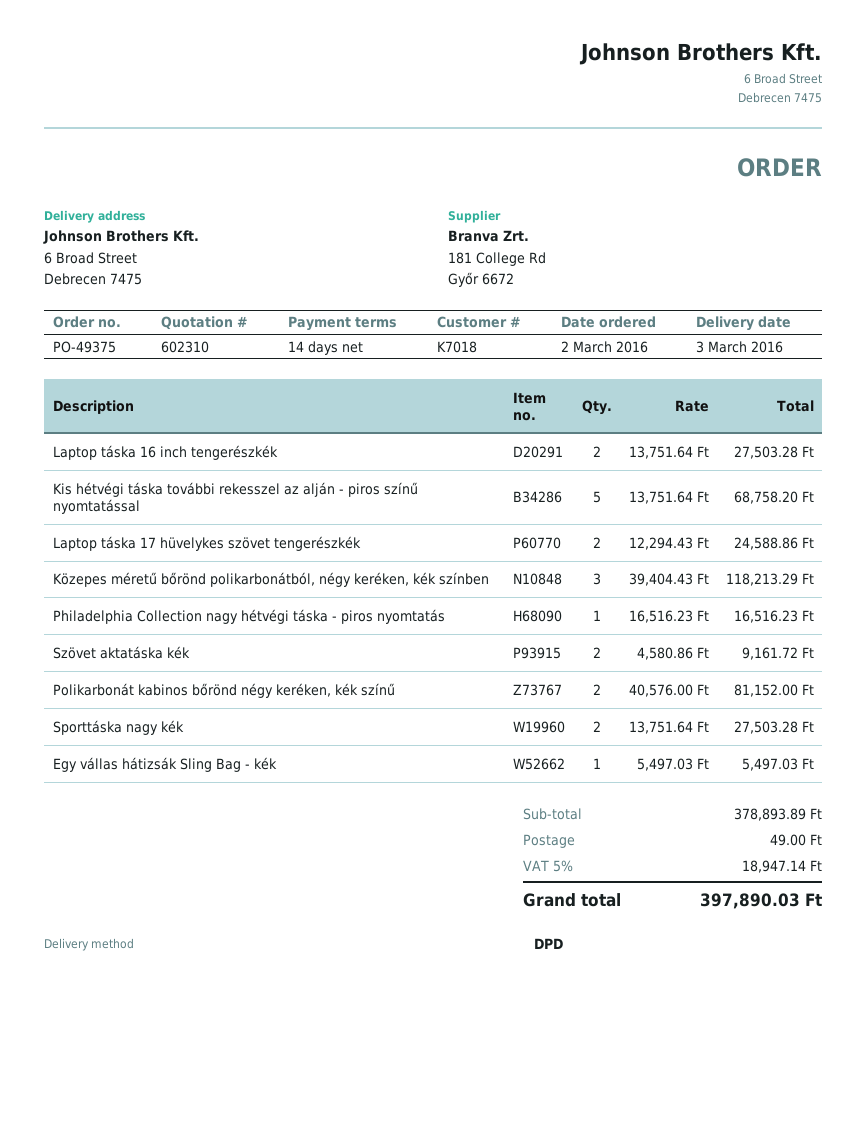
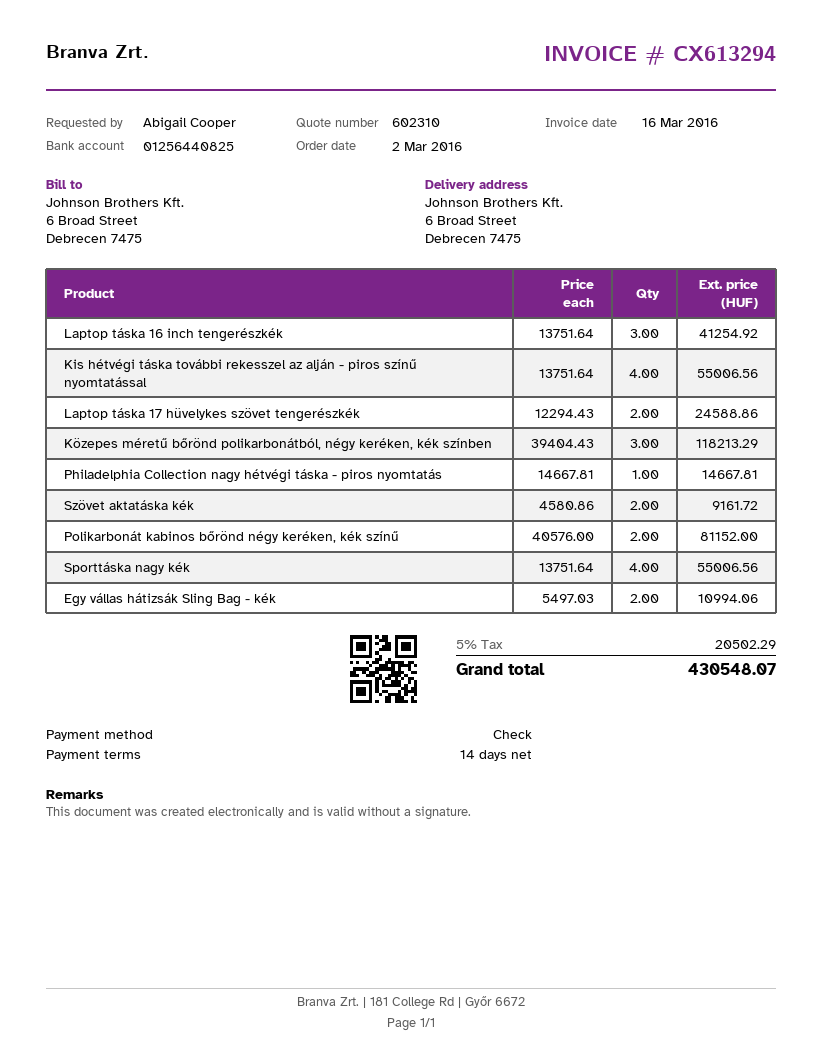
Laptop táska 16 inch tengerészkék: 2 x 13751.64 = 27503.28 -> 3 x 13751.64 = 41254.92
Kis hétvégi táska további rekesszel az alján - piros színű nyomtatással: 5 x 13751.64 = 68758.20 -> 4 x 13751.64 = 55006.56
Philadelphia Collection nagy hétvégi táska - piros nyomtatás: 1 x 16516.23 = 16516.23 -> 1 x 14667.81 = 14667.81
Sporttáska nagy kék: 2 x 13751.64 = 27503.28 -> 4 x 13751.64 = 55006.56
Egy vállas hátizsák Sling Bag - kék: 1 x 5497.03 = 5497.03 -> 2 x 5497.03 = 10994.06
shipping: 49.00 -> none
tax: 5% = 18947.14 -> 5% = 20502.29
total: 397890.03 -> 430548.07

